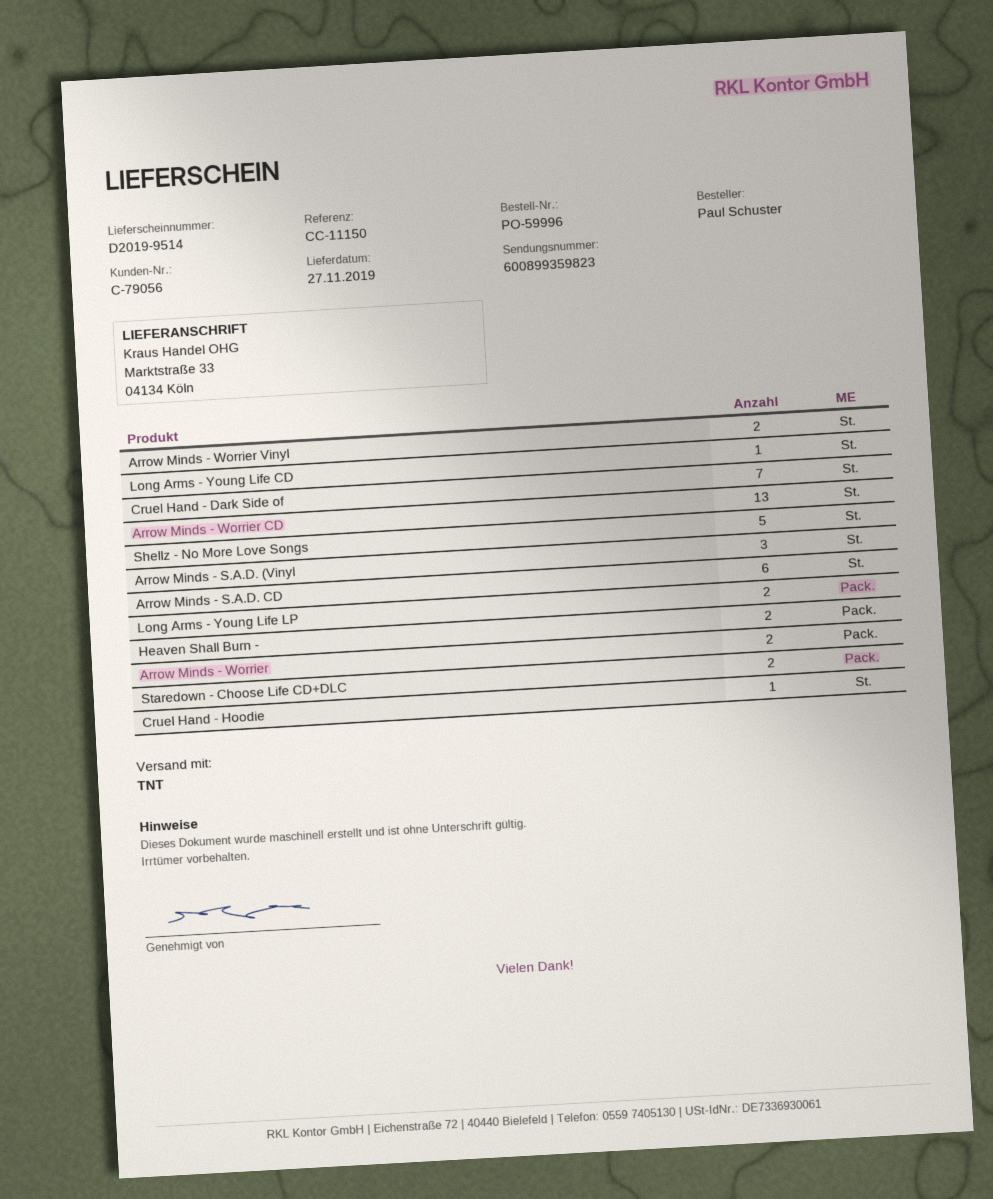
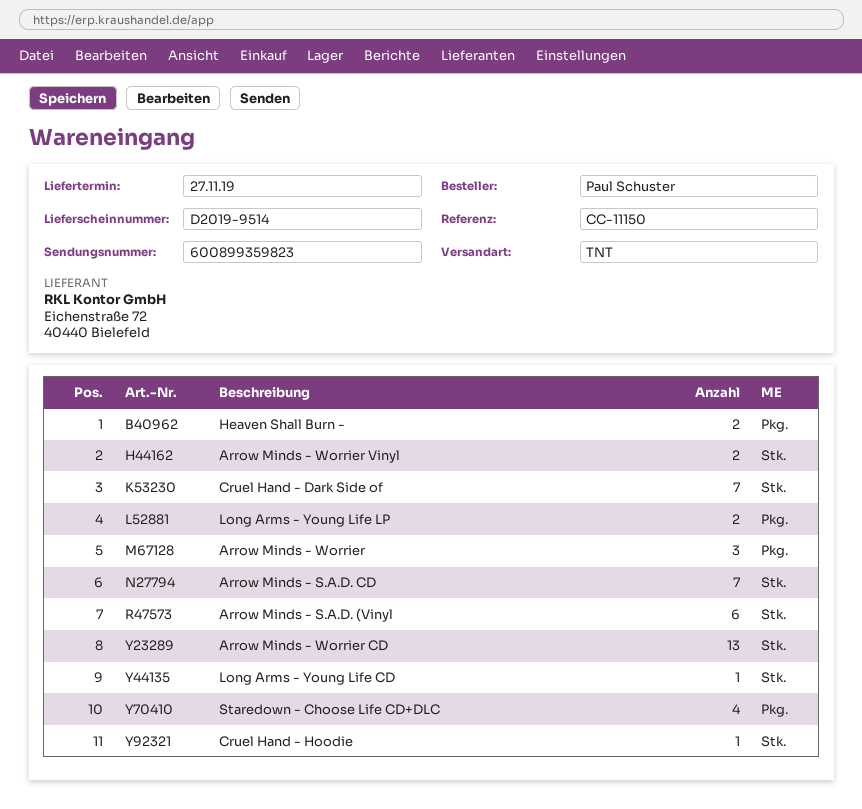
Shellz - No More Love Songs: 5 -> none
Arrow Minds - S.A.D. (Vinyl: 3 -> 6
Arrow Minds - S.A.D. CD: 6 -> 7
Arrow Minds - Worrier: 2 -> 3
Staredown - Choose Life CD+DLC: 2 -> 4

